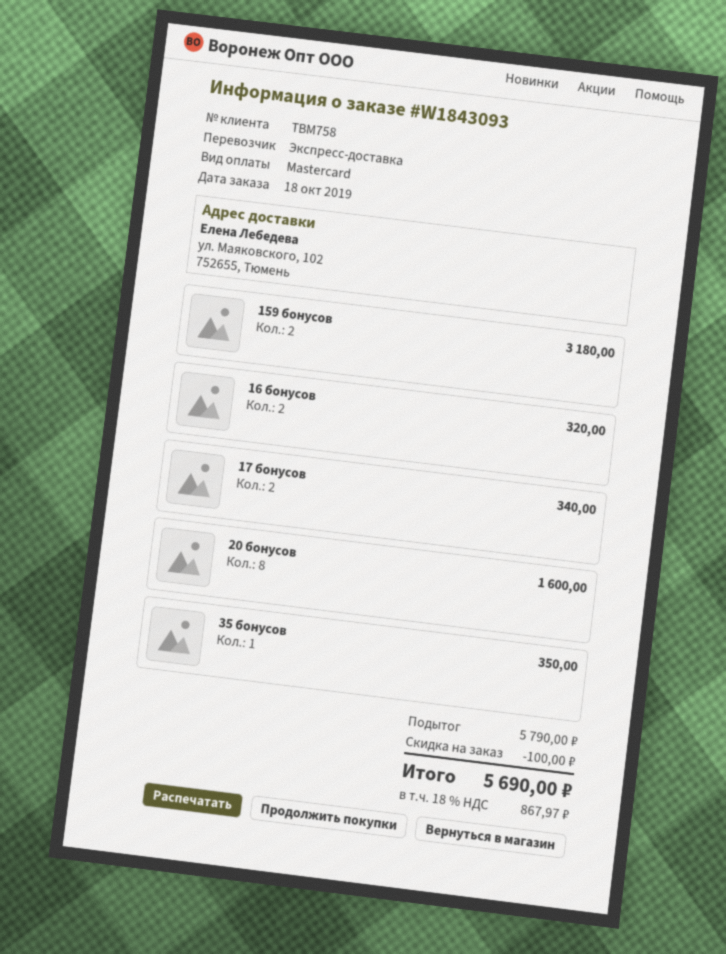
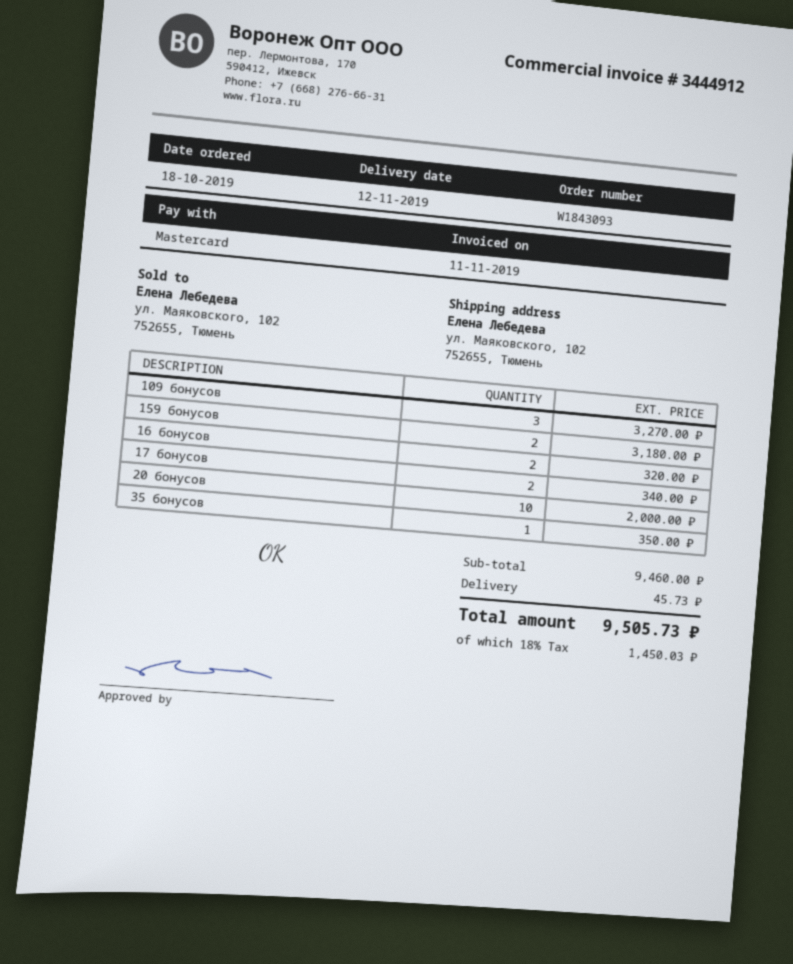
20 бонусов: 8 for 1600.00 -> 10 for 2000.00
109 бонусов: none -> 3 for 3270.00
subtotal: 5790.00 -> 9460.00
discount: 100.00 -> none
shipping: none -> 45.73
tax: 18% = 867.97 -> 18% = 1450.03
total: 5690.00 -> 9505.73

